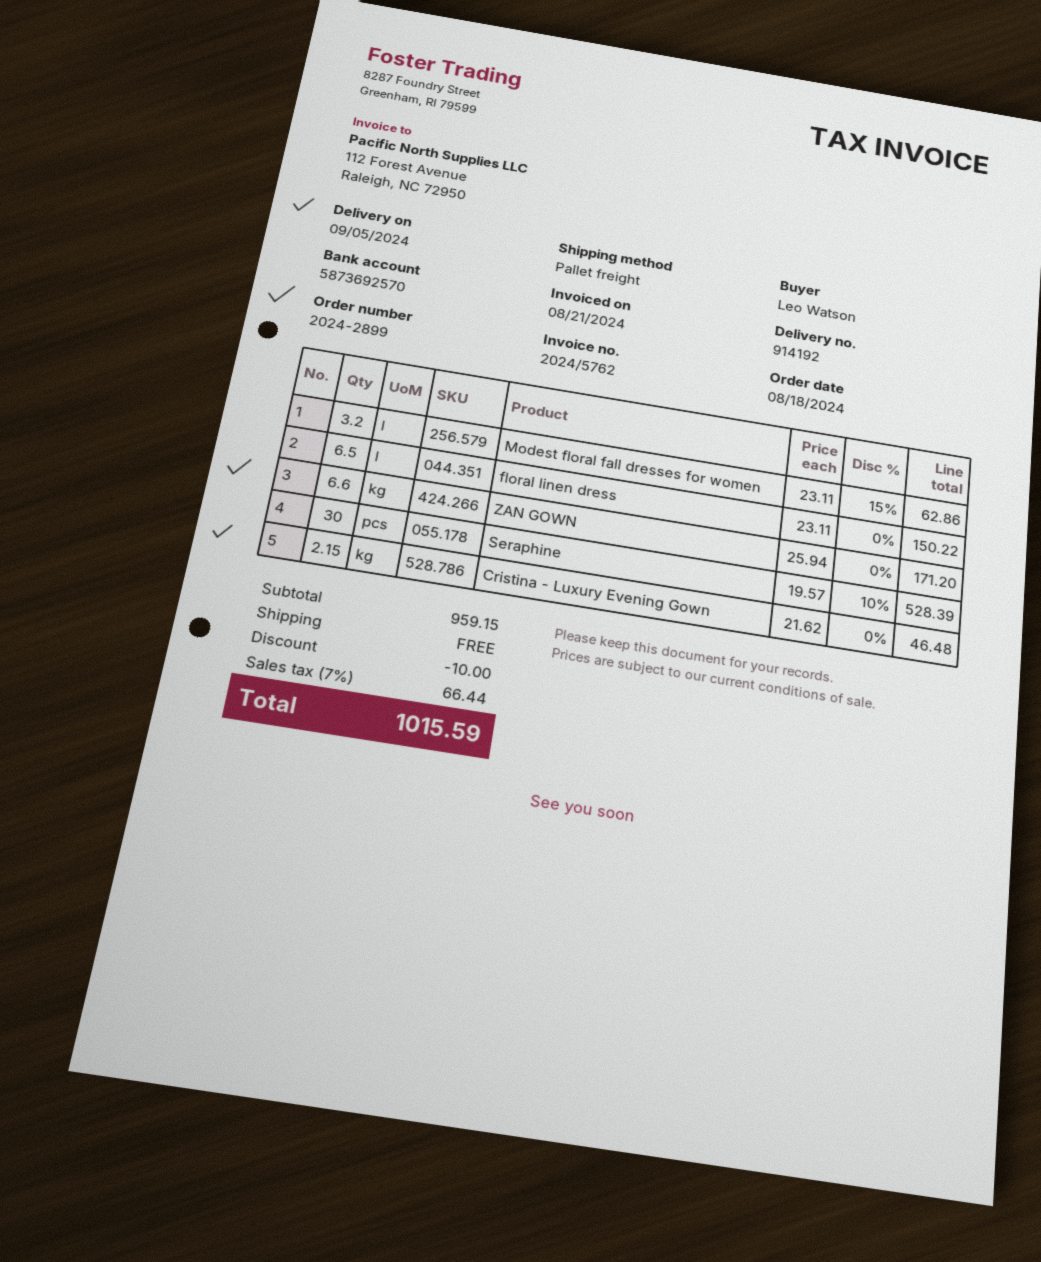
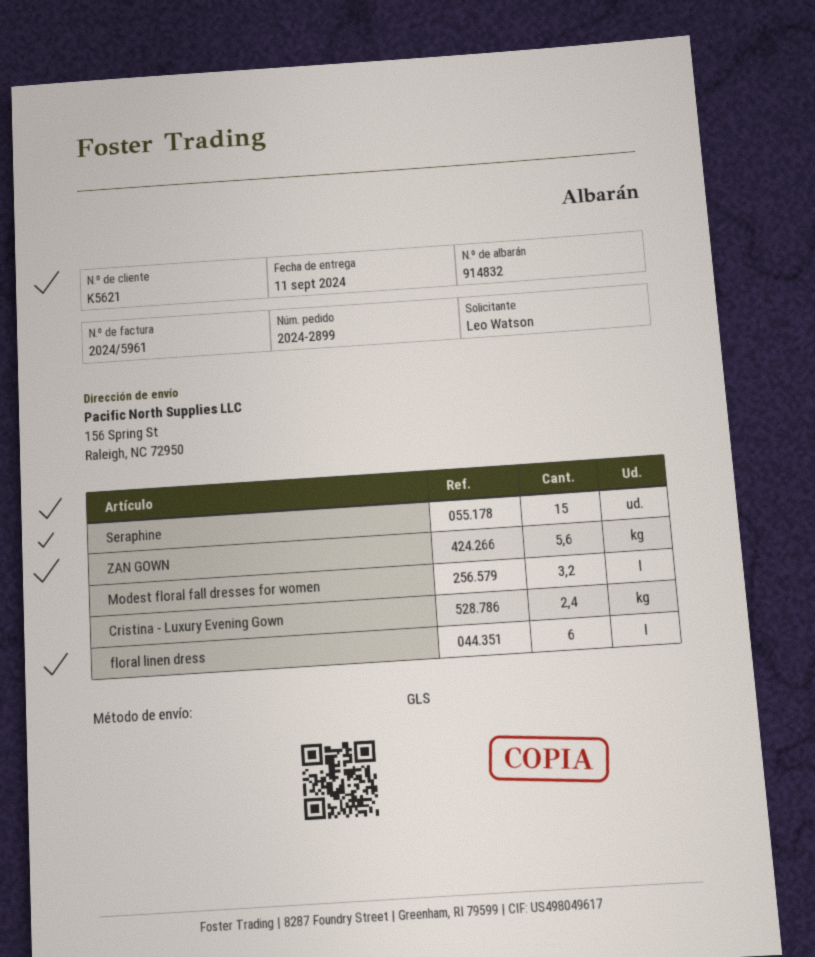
delivery note number: 914192 -> 914832
delivery date: 2024-09-05 -> 2024-09-11
invoice number: 2024/5762 -> 2024/5961
shipping method: pallet freight -> GLS
floral linen dress: 6.5 -> 6
ZAN GOWN: 6.6 -> 5.6
Seraphine: 30 -> 15
Cristina - Luxury Evening Gown: 2.15 -> 2.4

